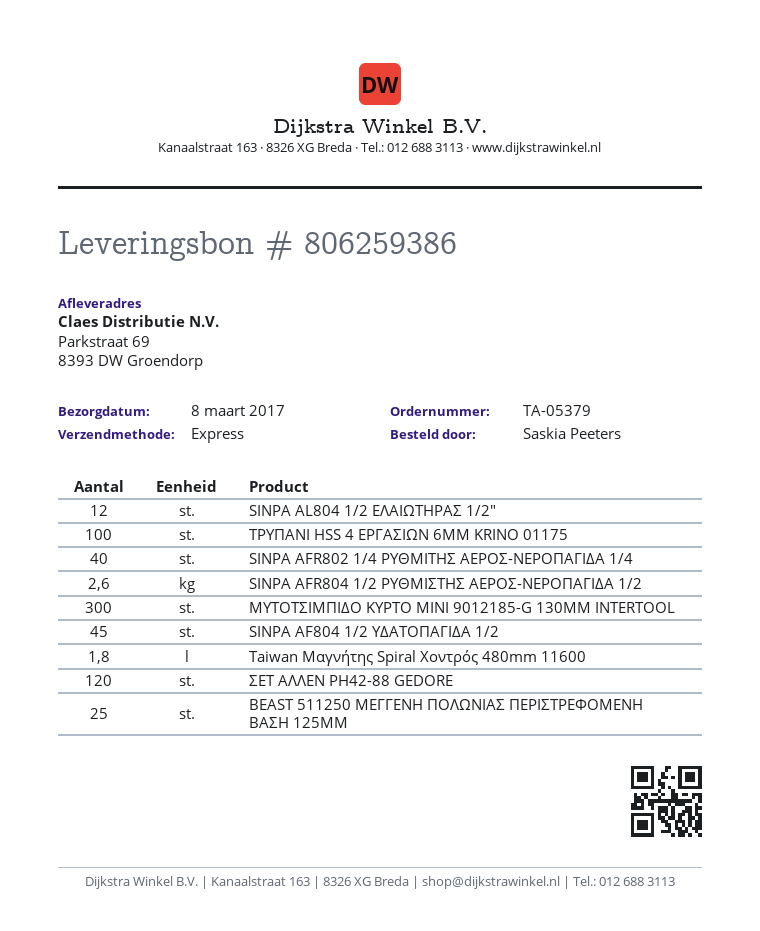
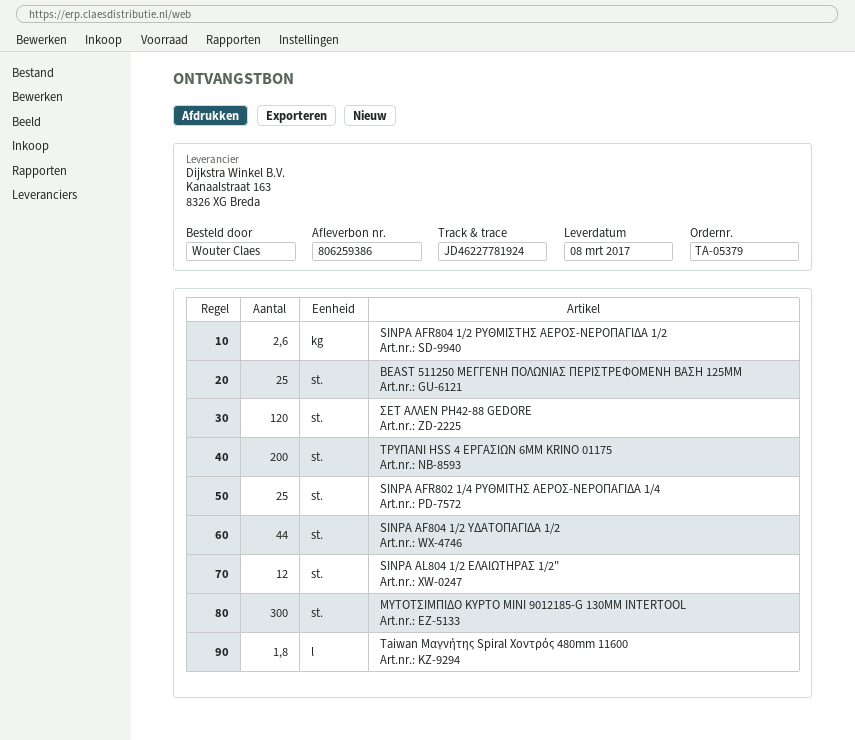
ordered by: Saskia Peeters -> Wouter Claes
ΤΡΥΠΑΝΙ HSS 4 ΕΡΓΑΣΙΩΝ 6MM KRINO 01175: 100 -> 200
SINPA AFR802 1/4 ΡΥΘΜΙΤΗΣ ΑΕΡΟΣ-ΝΕΡΟΠΑΓΙΔΑ 1/4: 40 -> 25
SINPA AF804 1/2 ΥΔΑΤΟΠΑΓΙΔΑ 1/2: 45 -> 44

